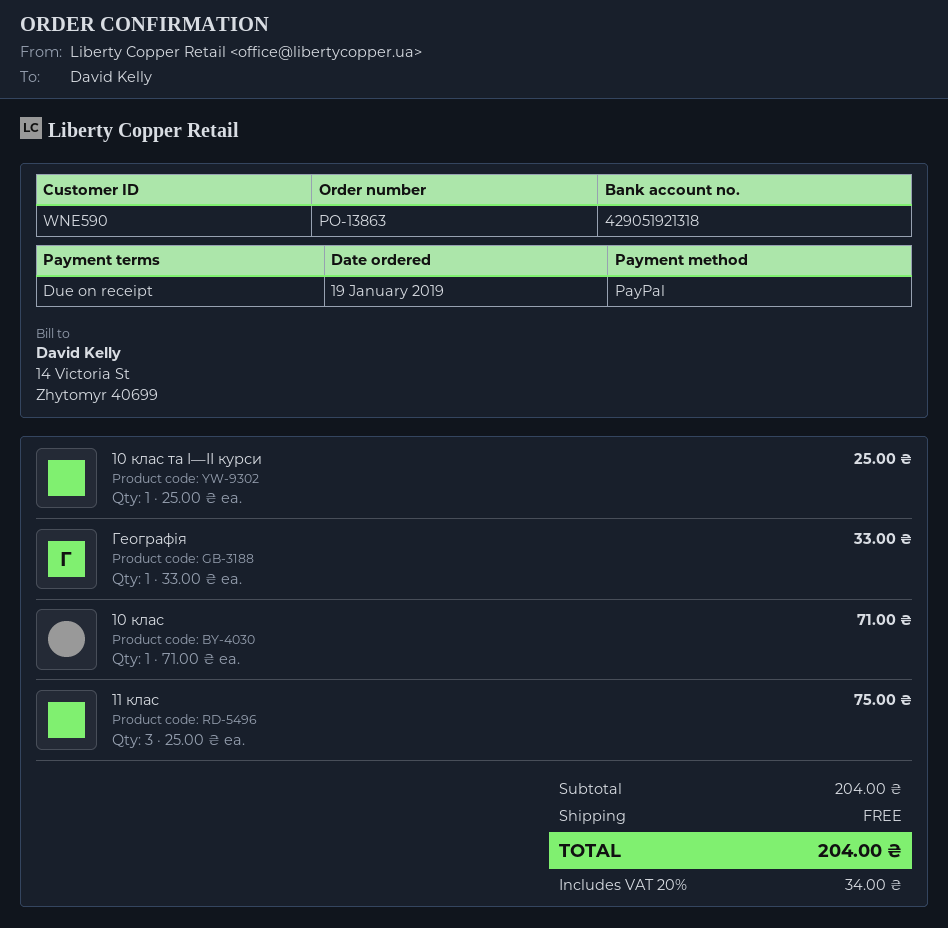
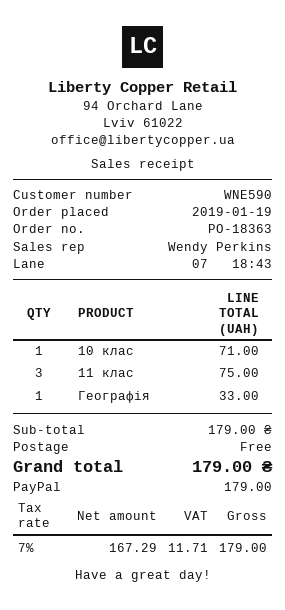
order number: PO-13863 -> PO-18363
10 клас та I—II курси: 1 for 25.00 -> none
subtotal: 204.00 -> 179.00
tax: 20% = 34.00 -> 7% = 11.71
total: 204.00 -> 179.00

